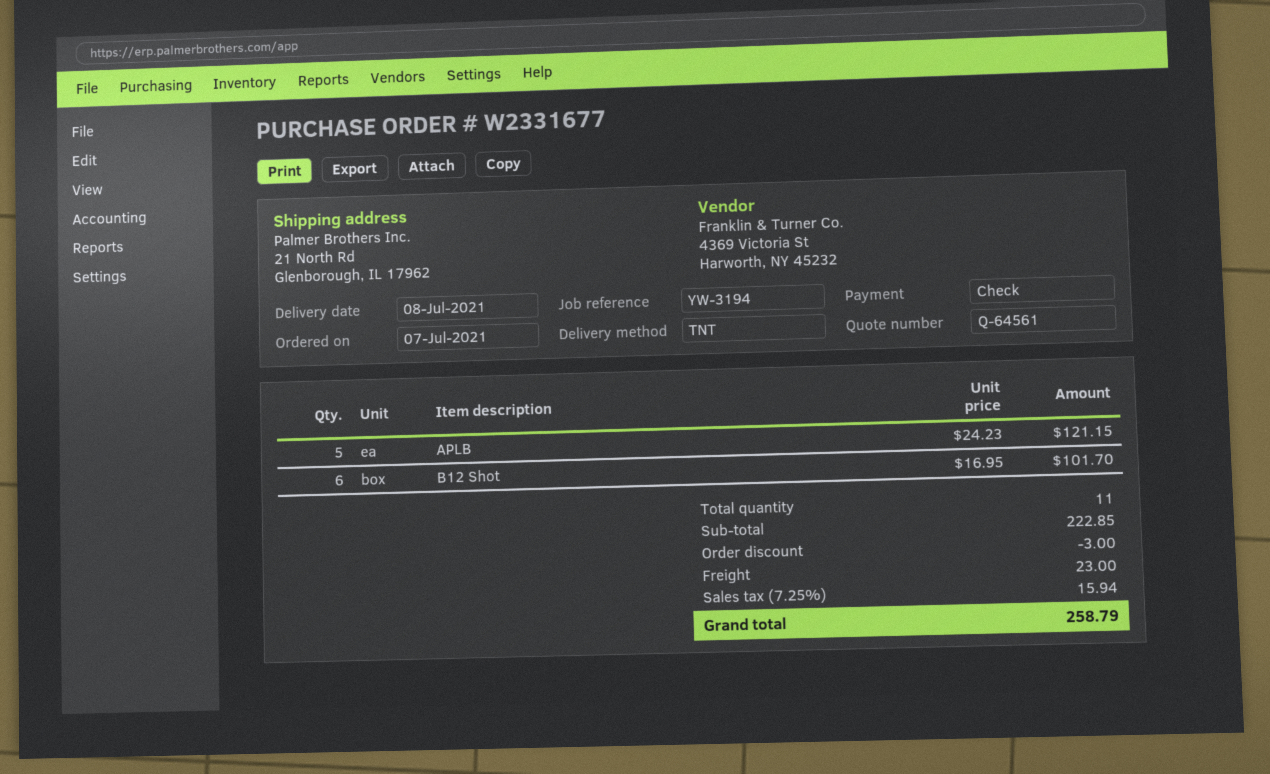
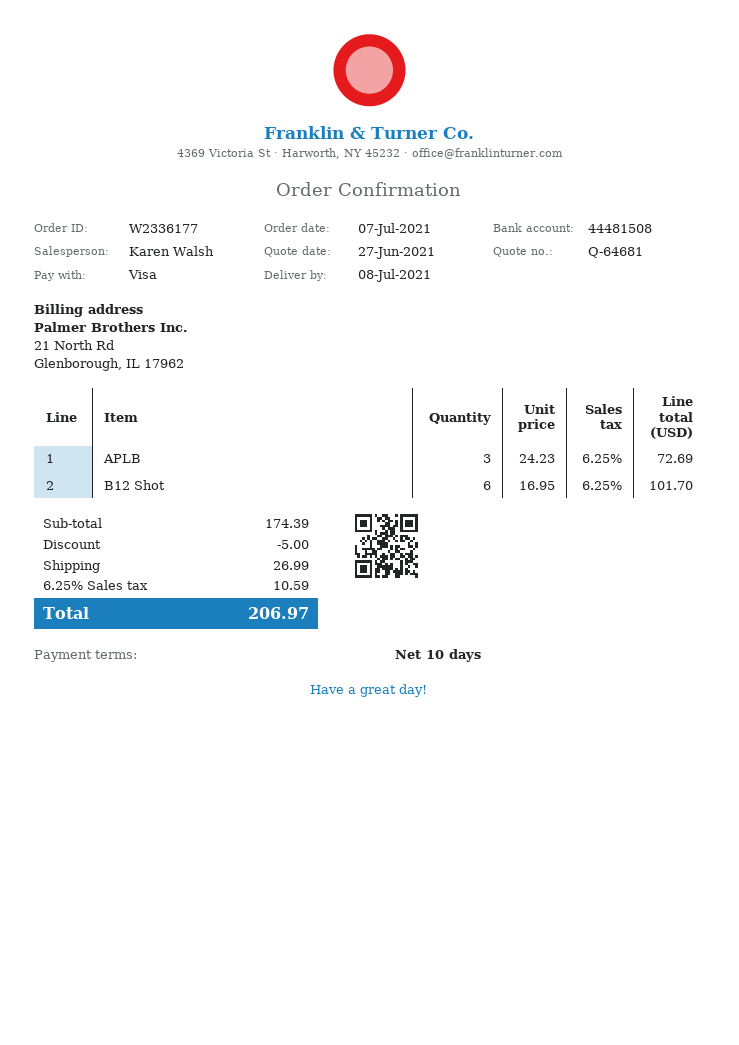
quote number: Q-64561 -> Q-64681
order number: W2331677 -> W2336177
payment method: cheque -> Visa
APLB: 5 x 24.23 = 121.15 -> 3 x 24.23 = 72.69
subtotal: 222.85 -> 174.39
discount: 3.00 -> 5.00
shipping: 23.00 -> 26.99
tax: 7.25% = 15.94 -> 6.25% = 10.59
total: 258.79 -> 206.97

